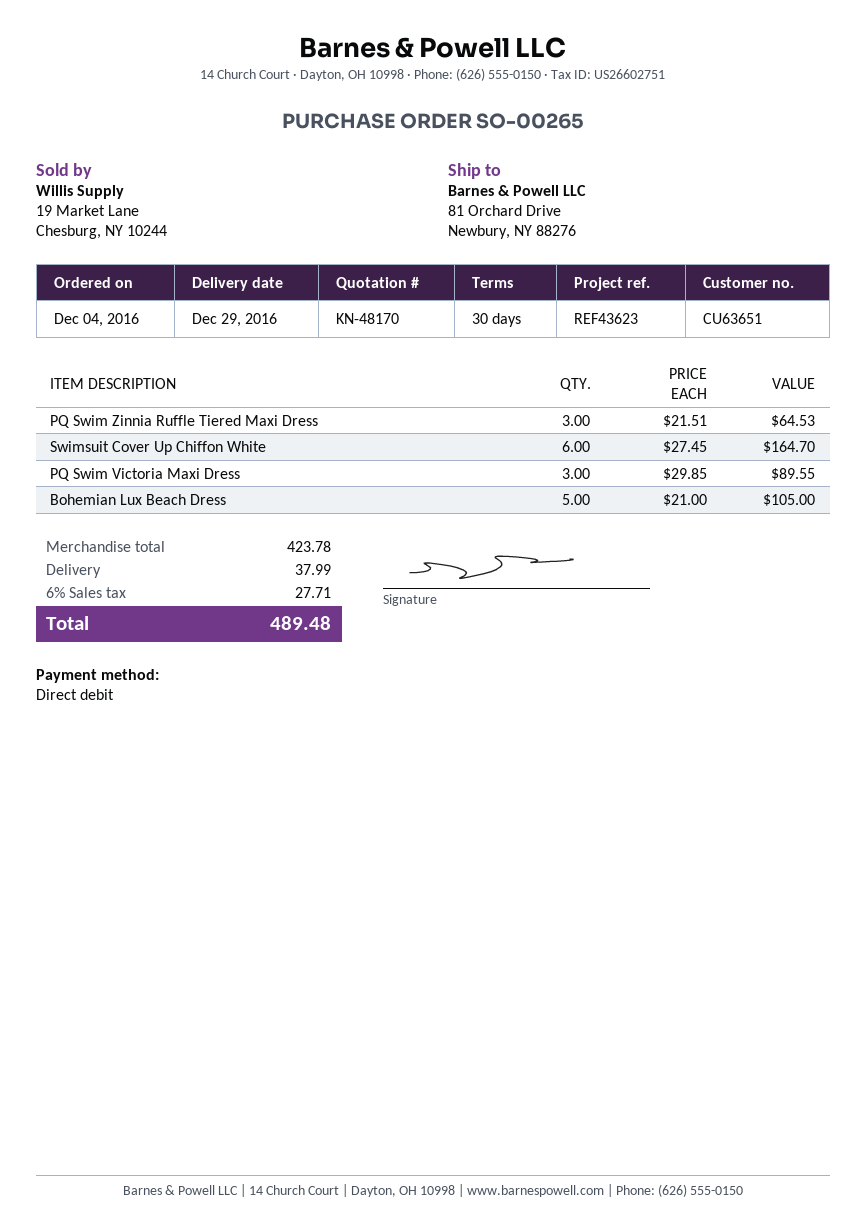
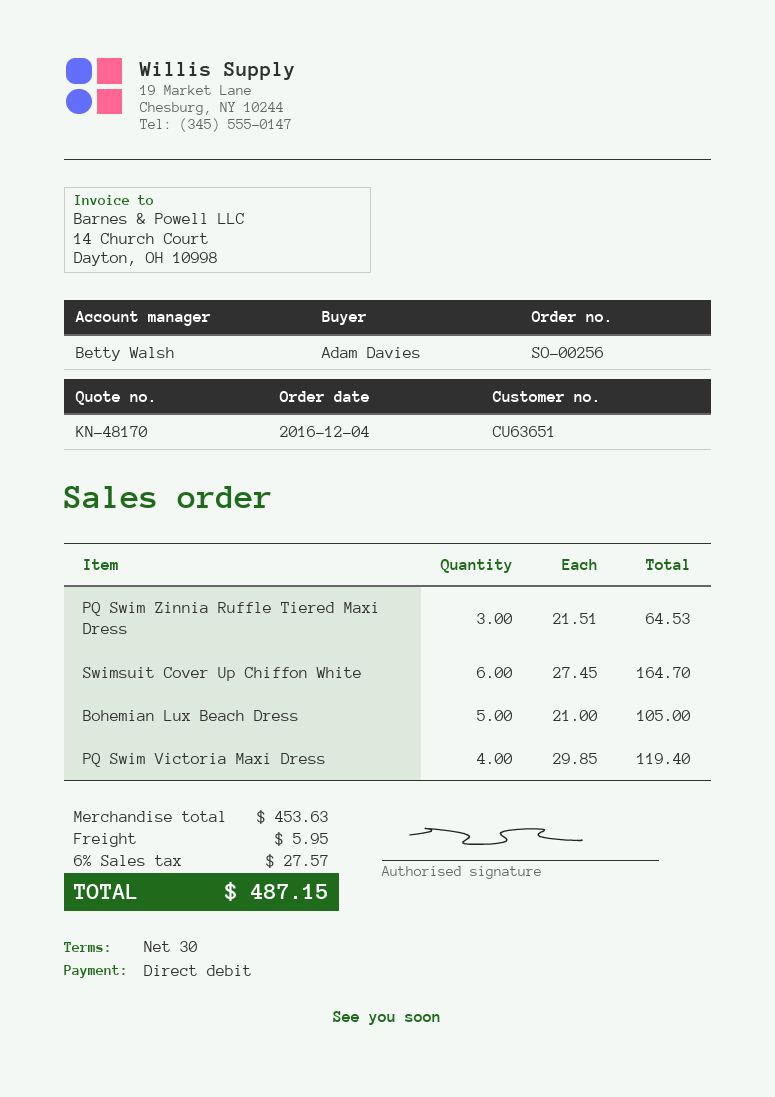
order number: SO-00265 -> SO-00256
PQ Swim Victoria Maxi Dress: 3 x 29.85 = 89.55 -> 4 x 29.85 = 119.40
subtotal: 423.78 -> 453.63
shipping: 37.99 -> 5.95
tax: 6% = 27.71 -> 6% = 27.57
total: 489.48 -> 487.15

